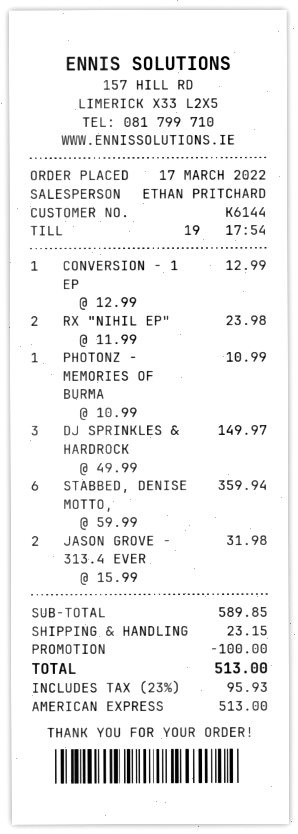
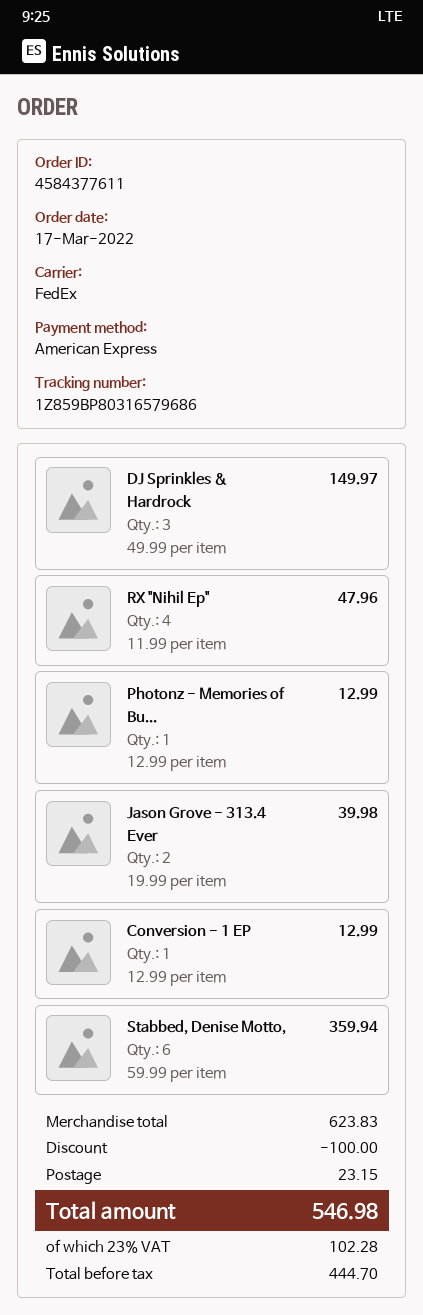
RX "NIHIL EP": 2 x 11.99 = 23.98 -> 4 x 11.99 = 47.96
PHOTONZ - MEMORIES OF BURMA: 1 x 10.99 = 10.99 -> 1 x 12.99 = 12.99
JASON GROVE - 313.4 EVER: 2 x 15.99 = 31.98 -> 2 x 19.99 = 39.98
subtotal: 589.85 -> 623.83
tax: 23% = 95.93 -> 23% = 102.28
total: 513.00 -> 546.98

